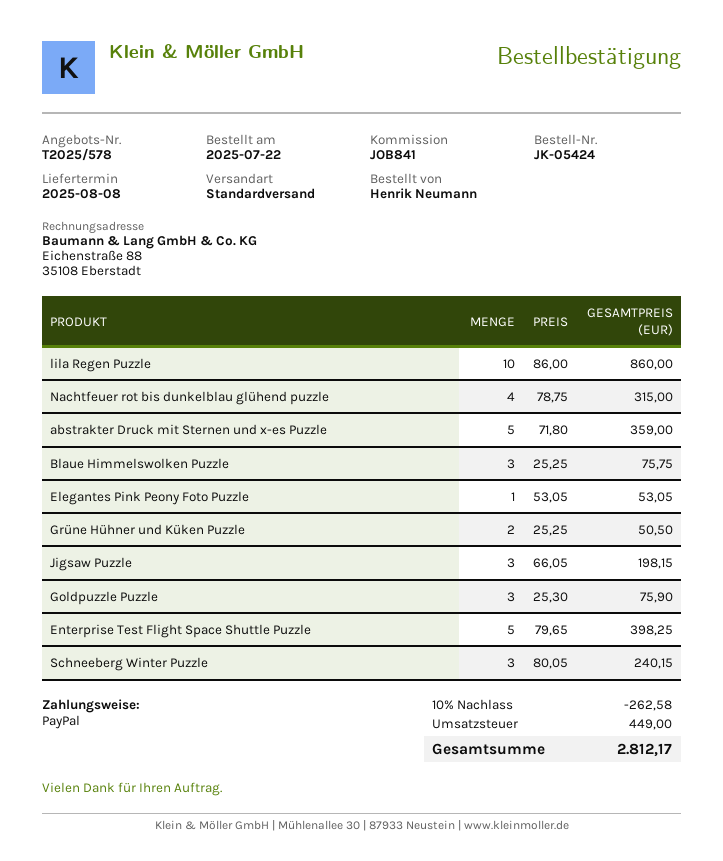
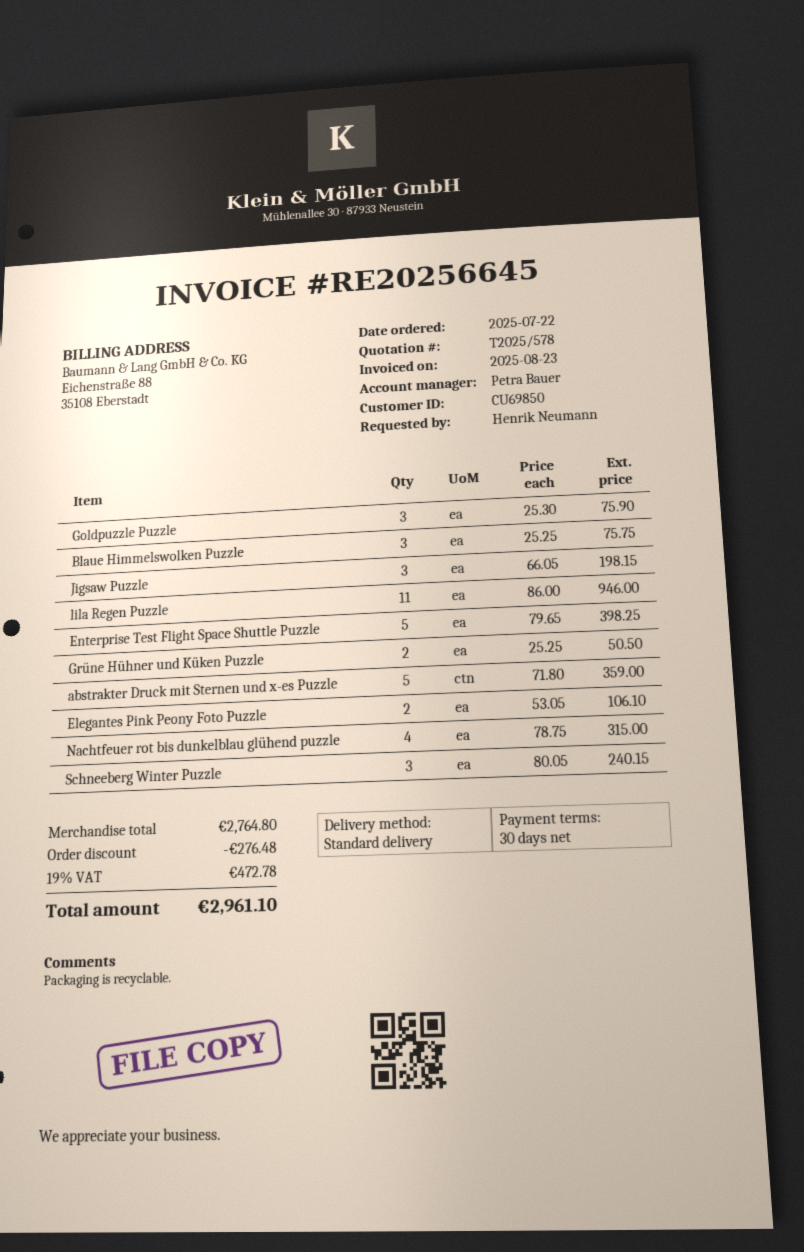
lila Regen Puzzle: 10 x 86.00 = 860.00 -> 11 x 86.00 = 946.00
Elegantes Pink Peony Foto Puzzle: 1 x 53.05 = 53.05 -> 2 x 53.05 = 106.10
discount: 262.58 -> 276.48
tax: 449.00 -> 472.78
total: 2812.17 -> 2961.10

